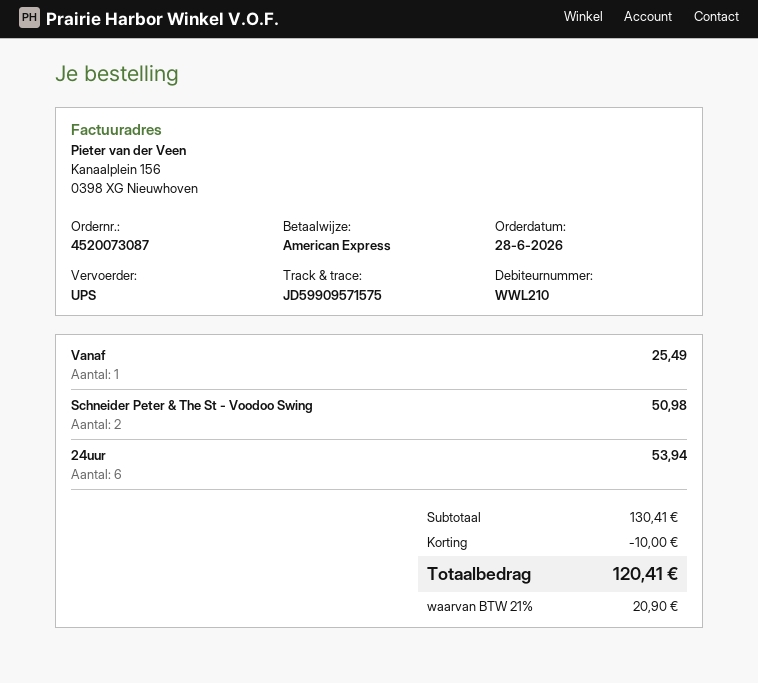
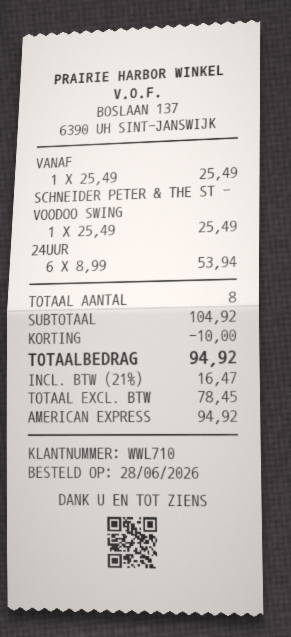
customer number: WWL210 -> WWL710
Schneider Peter & The St - Voodoo Swing: 2 for 50.98 -> 1 for 25.49
subtotal: 130.41 -> 104.92
tax: 21% = 20.90 -> 21% = 16.47
total: 120.41 -> 94.92

